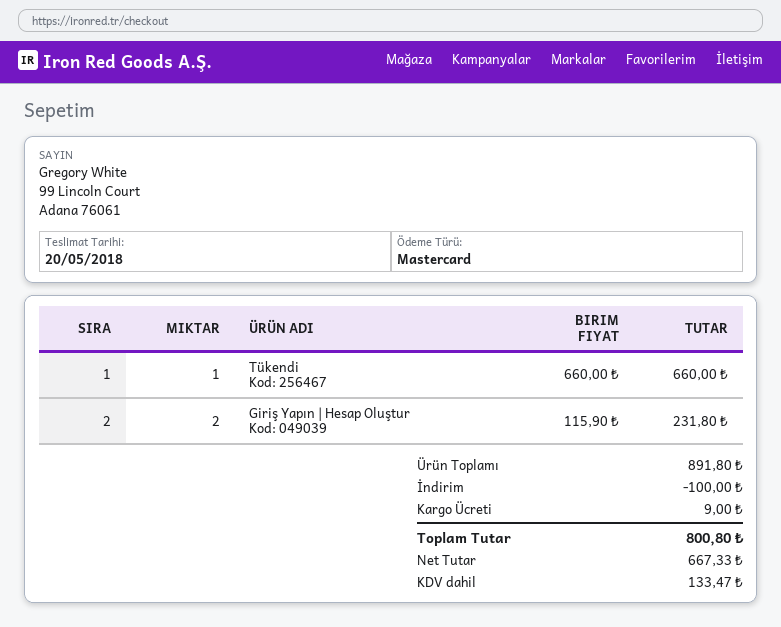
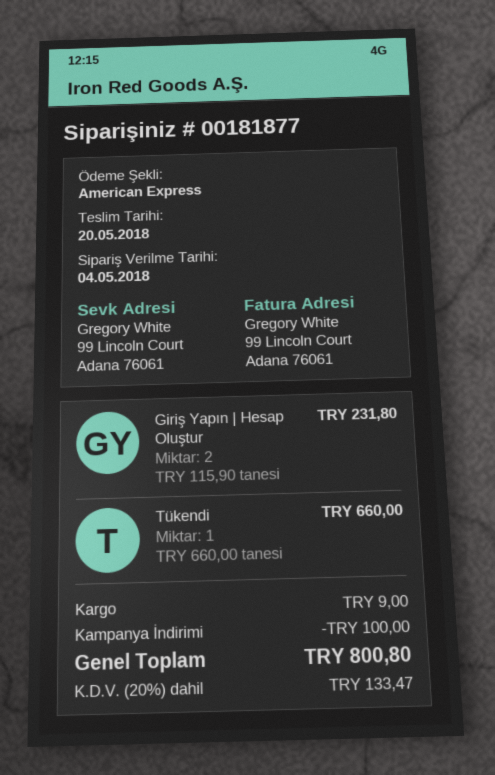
payment method: Mastercard -> American Express

